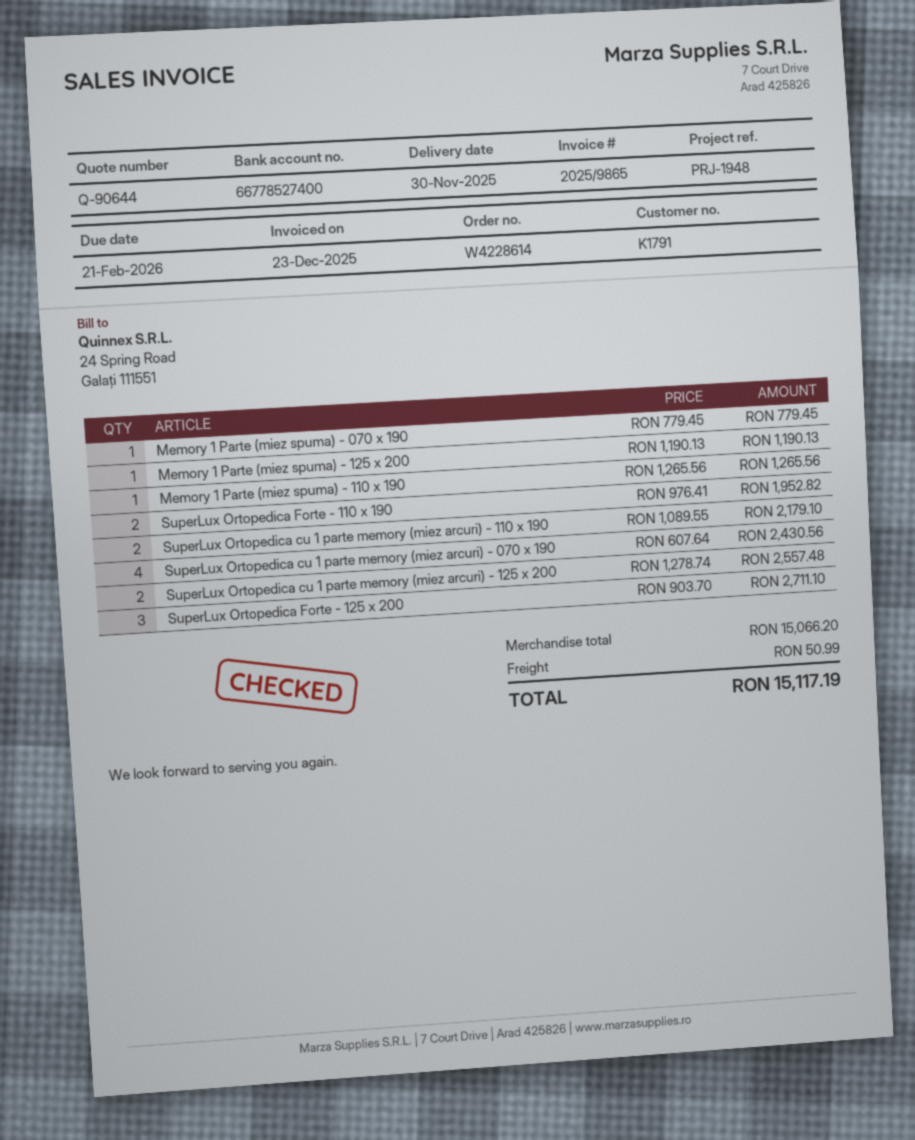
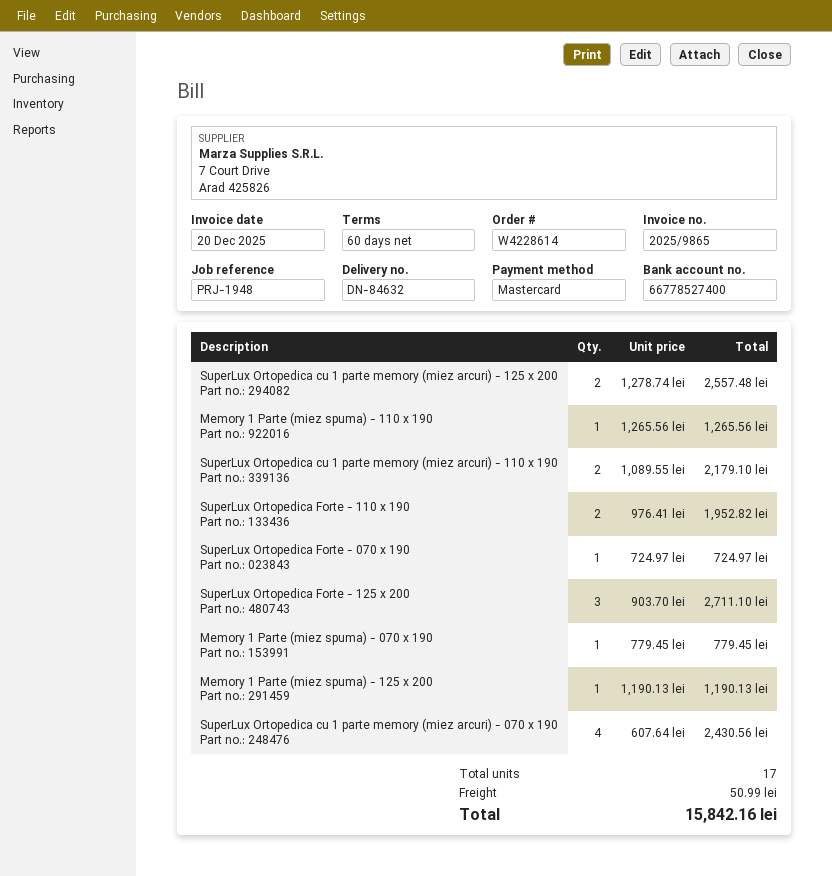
invoice date: 2025-12-23 -> 2025-12-20
SuperLux Ortopedica Forte - 070 x 190: none -> 1 x 724.97 = 724.97
total: 15117.19 -> 15842.16

